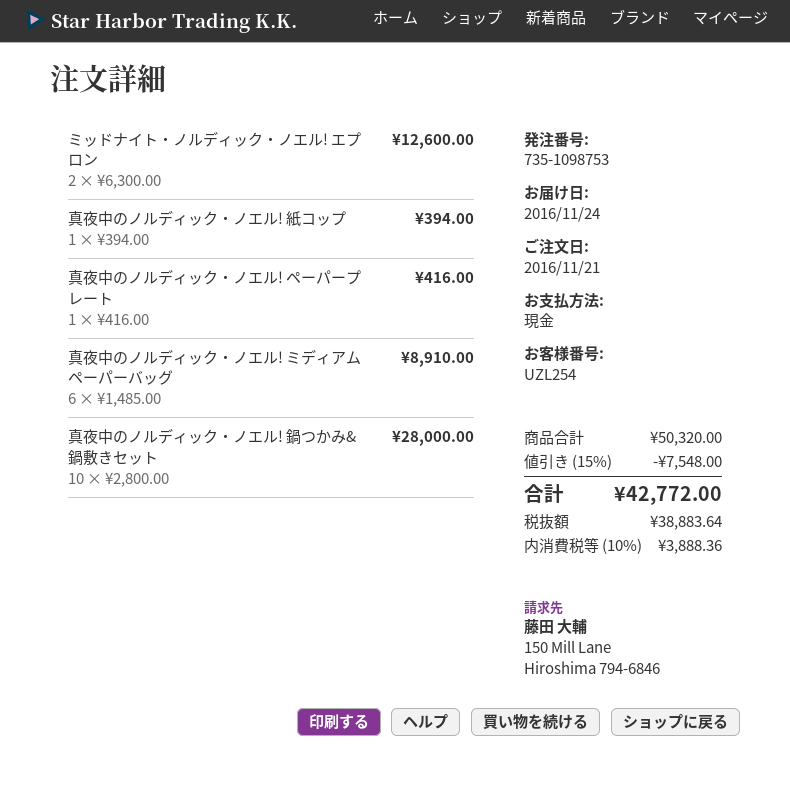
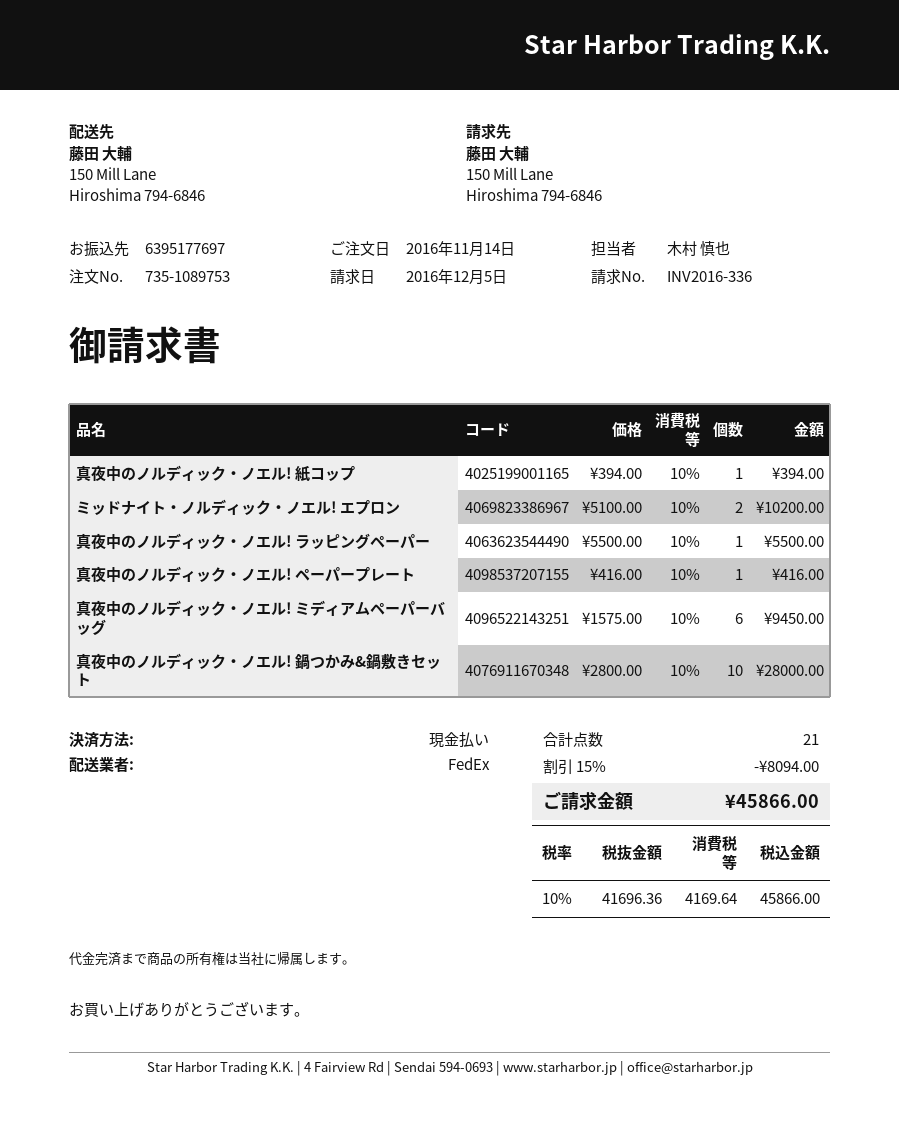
order number: 735-1098753 -> 735-1089753
order date: 2016-11-21 -> 2016-11-14
ミッドナイト・ノルディック・ノエル! エプロン: 2 x 6300.00 = 12600.00 -> 2 x 5100.00 = 10200.00
真夜中のノルディック・ノエル! ミディアムペーパーバッグ: 6 x 1485.00 = 8910.00 -> 6 x 1575.00 = 9450.00
真夜中のノルディック・ノエル! ラッピングペーパー: none -> 1 x 5500.00 = 5500.00
discount: 15% = 7548.00 -> 15% = 8094.00
net: 38883.64 -> 41696.36
tax: 10% = 3888.36 -> 10% = 4169.64
total: 42772.00 -> 45866.00

